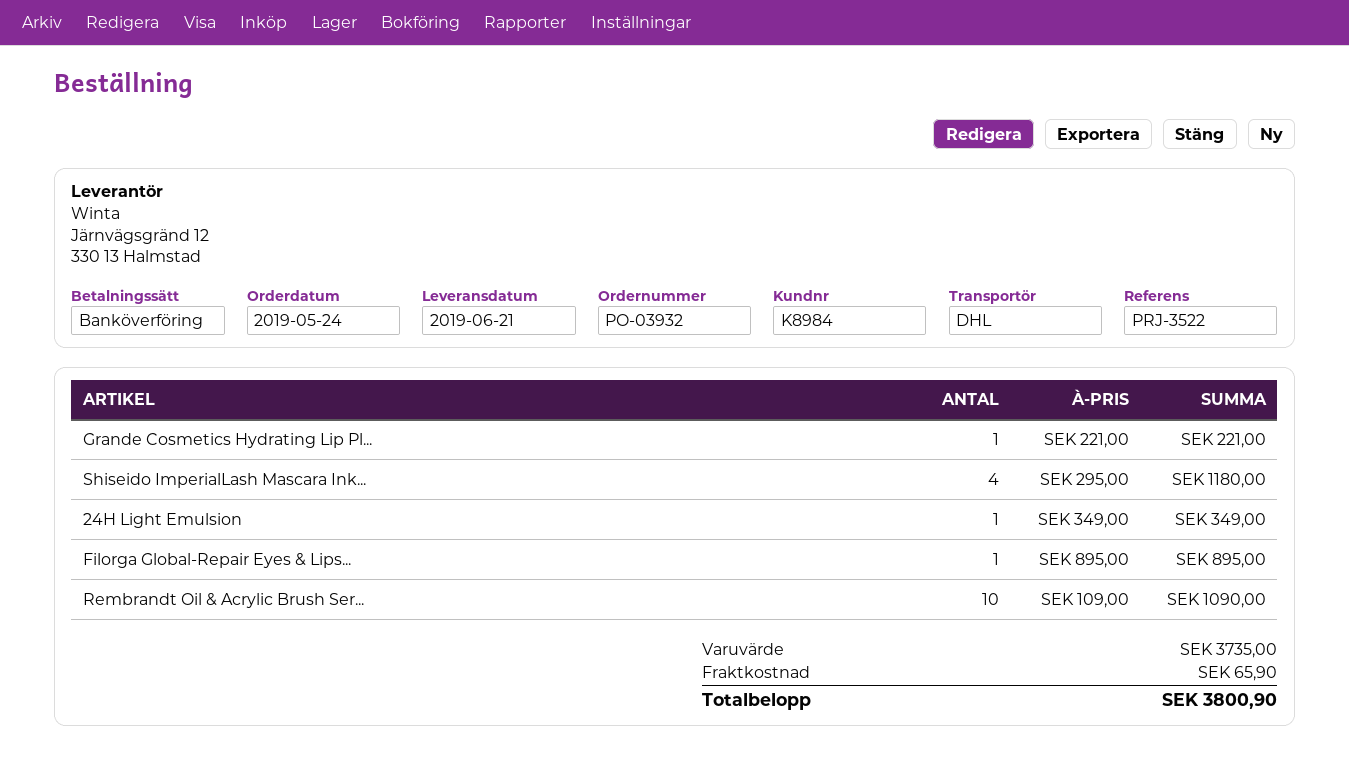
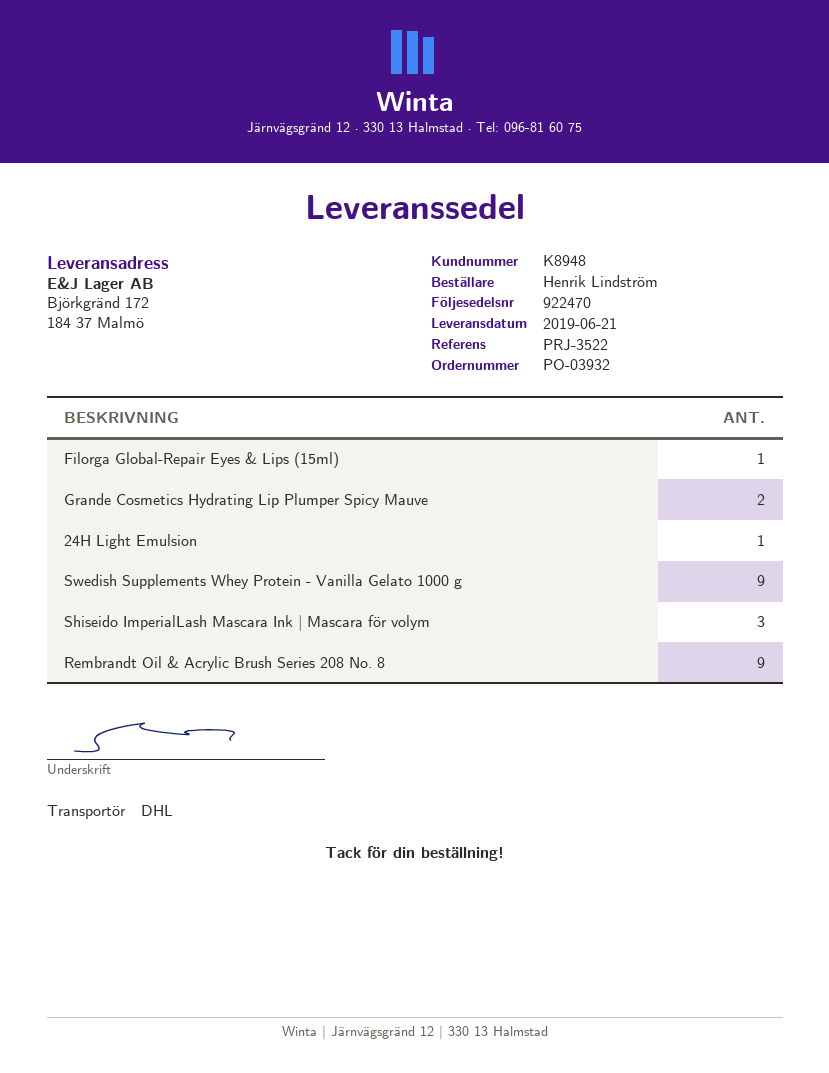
customer number: K8984 -> K8948
Grande Cosmetics Hydrating Lip Pl...: 1 -> 2
Shiseido ImperialLash Mascara Ink...: 4 -> 3
Rembrandt Oil & Acrylic Brush Ser...: 10 -> 9
Swedish Supplements Whey Protein - Vanilla Gelato 1000 g: none -> 9

